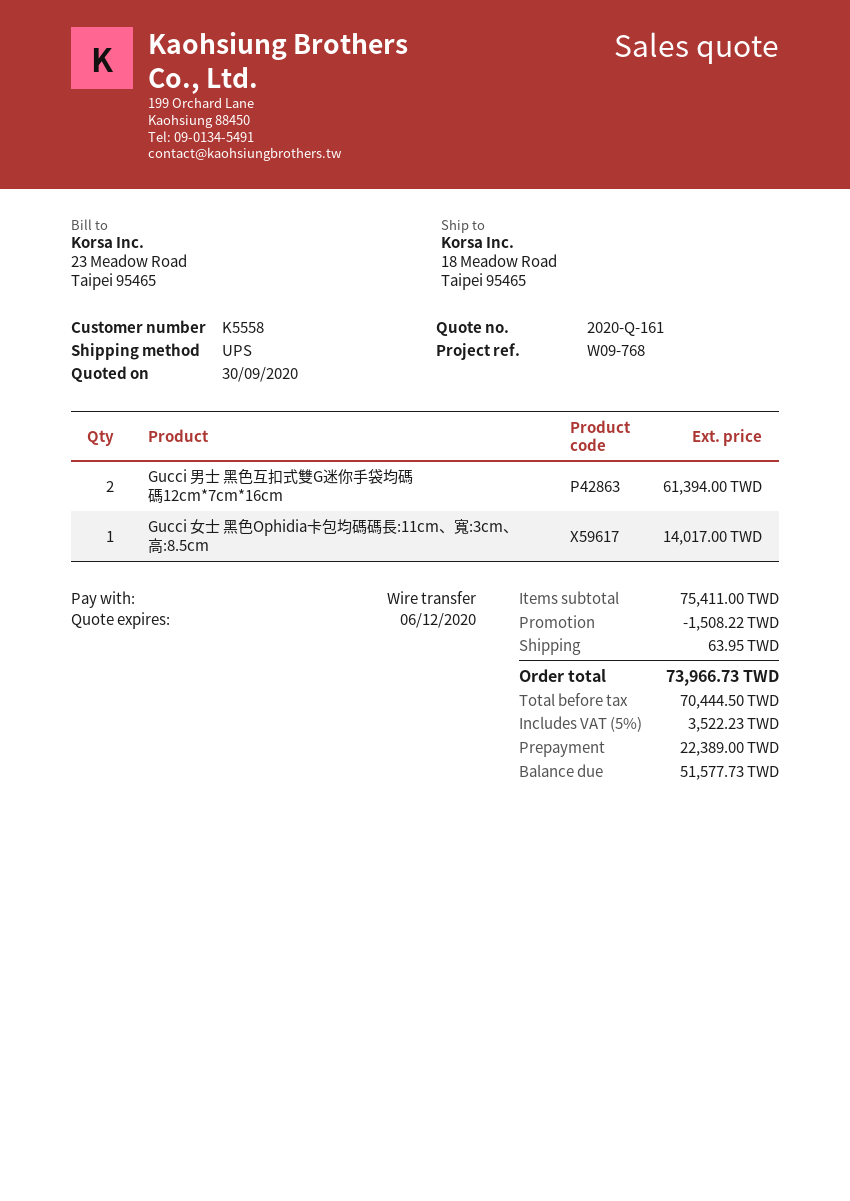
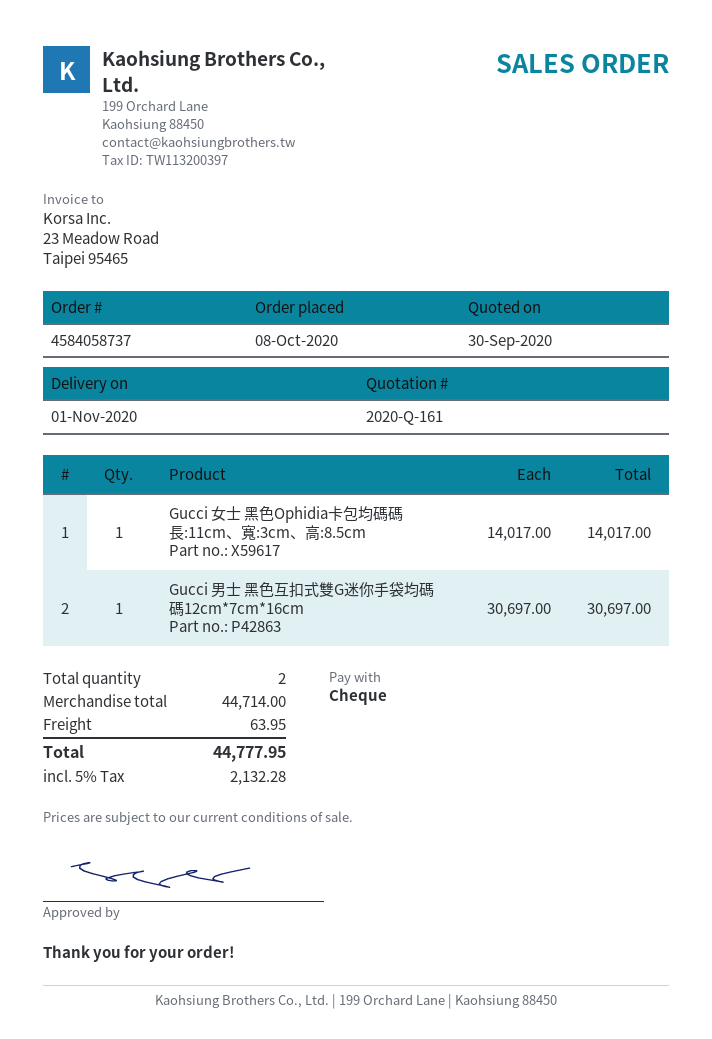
payment method: bank transfer -> cheque
Gucci 男士 黑色互扣式雙G迷你手袋均碼碼12cm*7cm*16cm: 2 for 61394.00 -> 1 for 30697.00
subtotal: 75411.00 -> 44714.00
discount: 1508.22 -> none
tax: 5% = 3522.23 -> 5% = 2132.28
total: 73966.73 -> 44777.95

